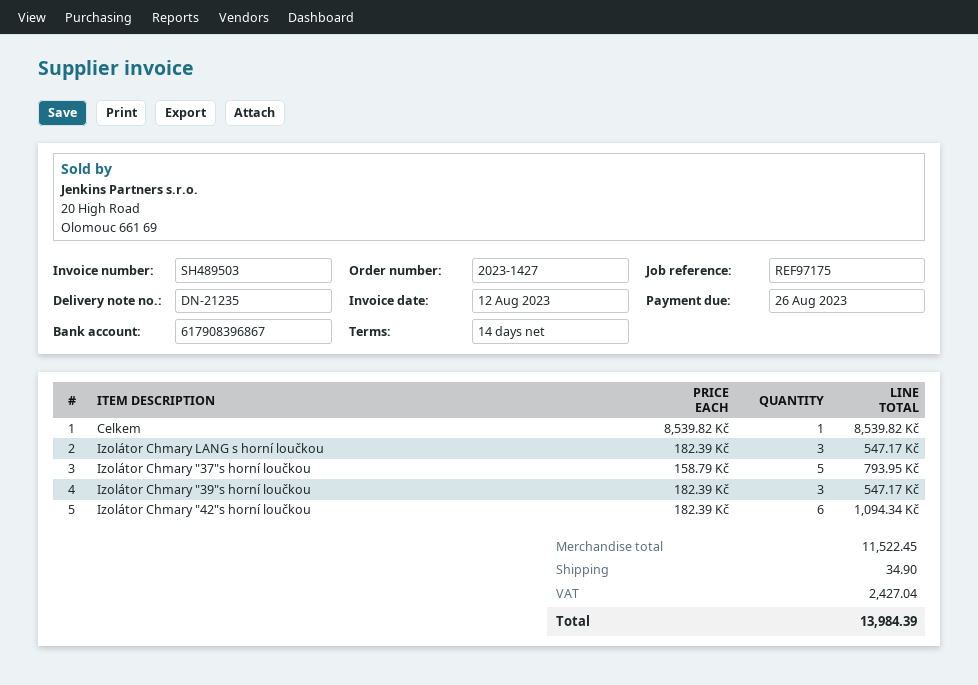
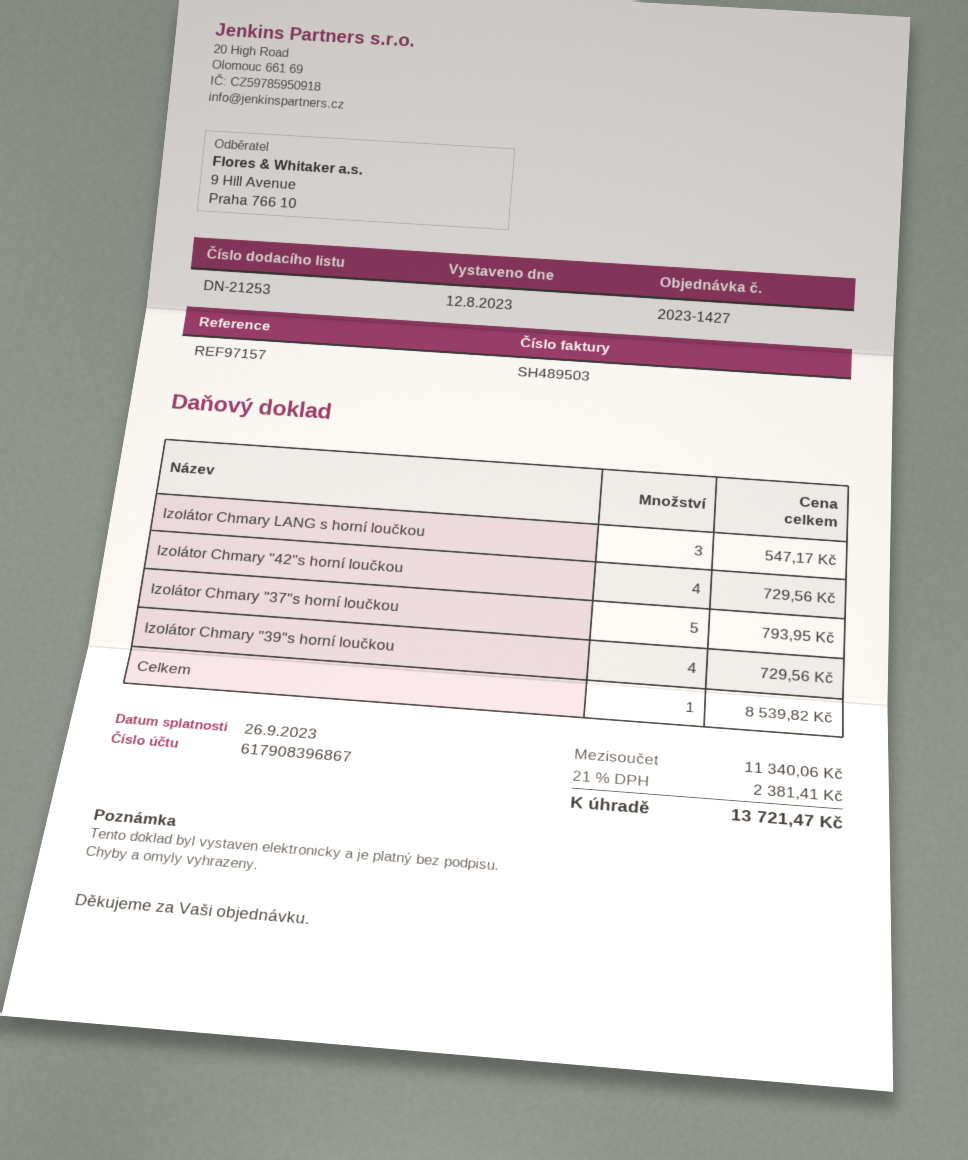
delivery note number: DN-21235 -> DN-21253
due date: 2023-08-26 -> 2023-09-26
reference: REF97175 -> REF97157
Izolátor Chmary "39"s horní loučkou: 3 for 547.17 -> 4 for 729.56
Izolátor Chmary "42"s horní loučkou: 6 for 1094.34 -> 4 for 729.56
subtotal: 11522.45 -> 11340.06
shipping: 34.90 -> none
tax: 2427.04 -> 2381.41
total: 13984.39 -> 13721.47

